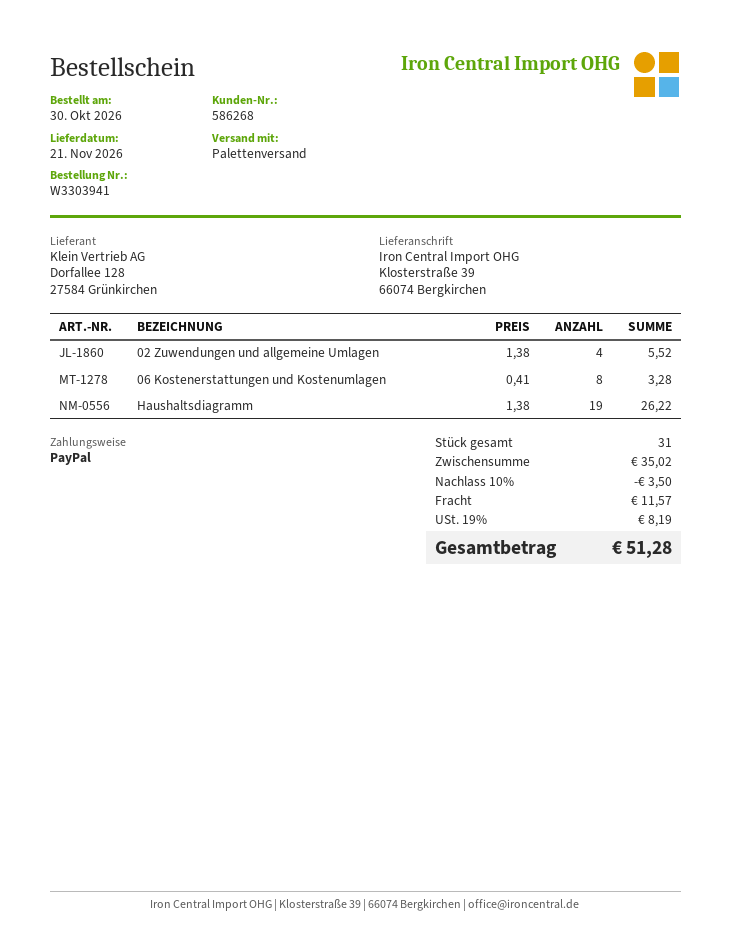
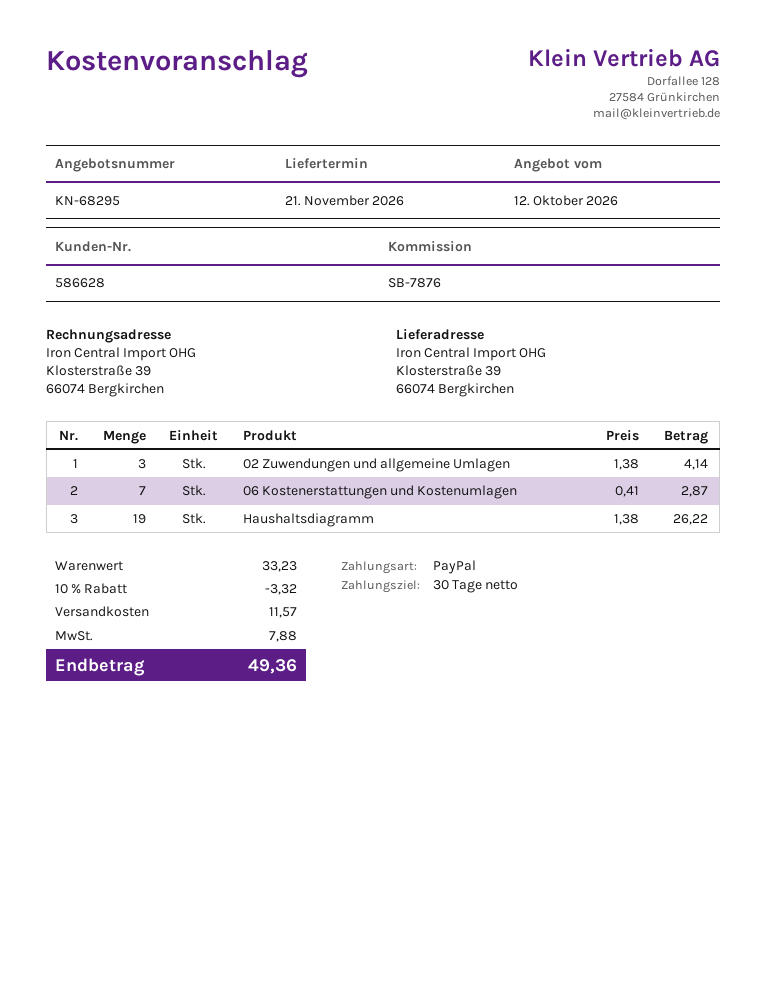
customer number: 586268 -> 586628
02 Zuwendungen und allgemeine Umlagen: 4 x 1.38 = 5.52 -> 3 x 1.38 = 4.14
06 Kostenerstattungen und Kostenumlagen: 8 x 0.41 = 3.28 -> 7 x 0.41 = 2.87
subtotal: 35.02 -> 33.23
discount: 10% = 3.50 -> 10% = 3.32
tax: 8.19 -> 7.88
total: 51.28 -> 49.36

